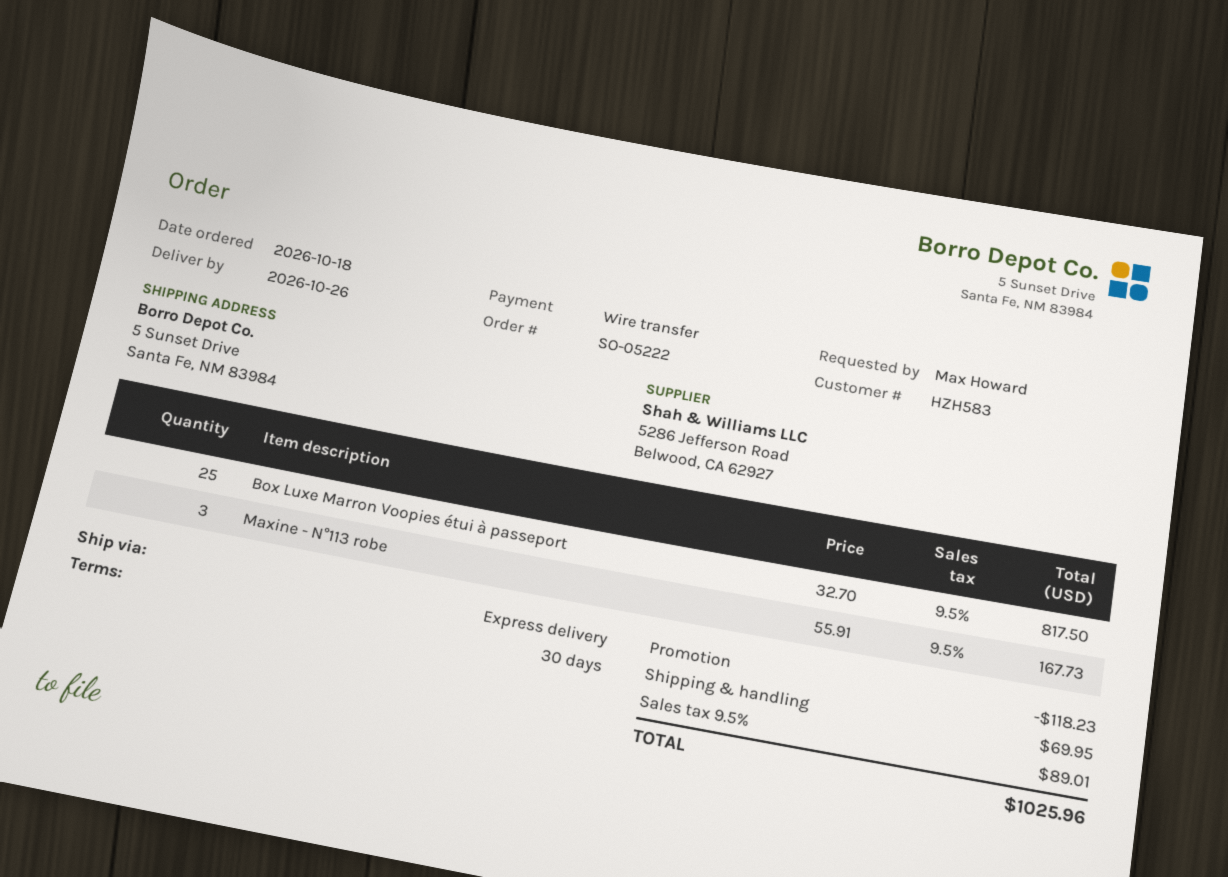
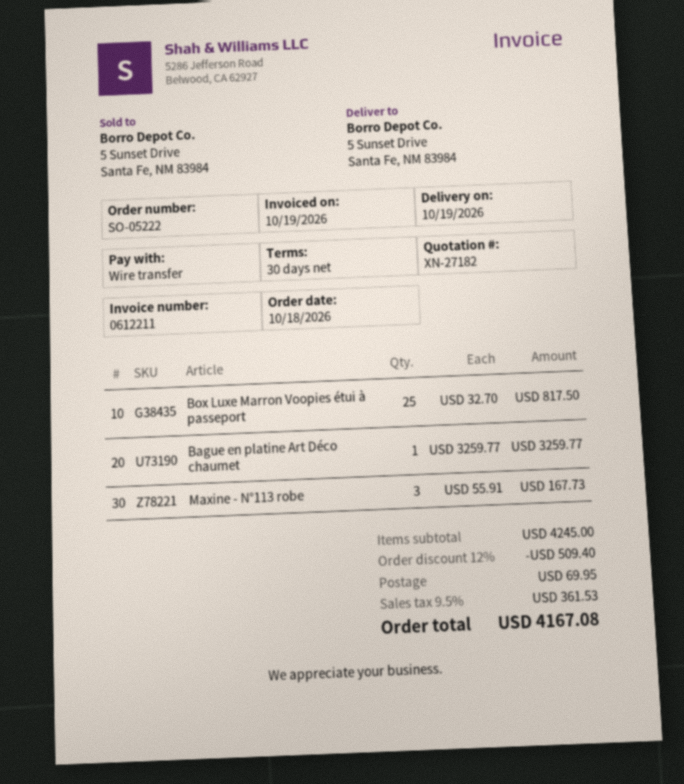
delivery date: 2026-10-26 -> 2026-10-19
Bague en platine Art Déco chaumet: none -> 1 x 3259.77 = 3259.77
discount: 118.23 -> 509.40
tax: 9.5% = 89.01 -> 9.5% = 361.53
total: 1025.96 -> 4167.08

